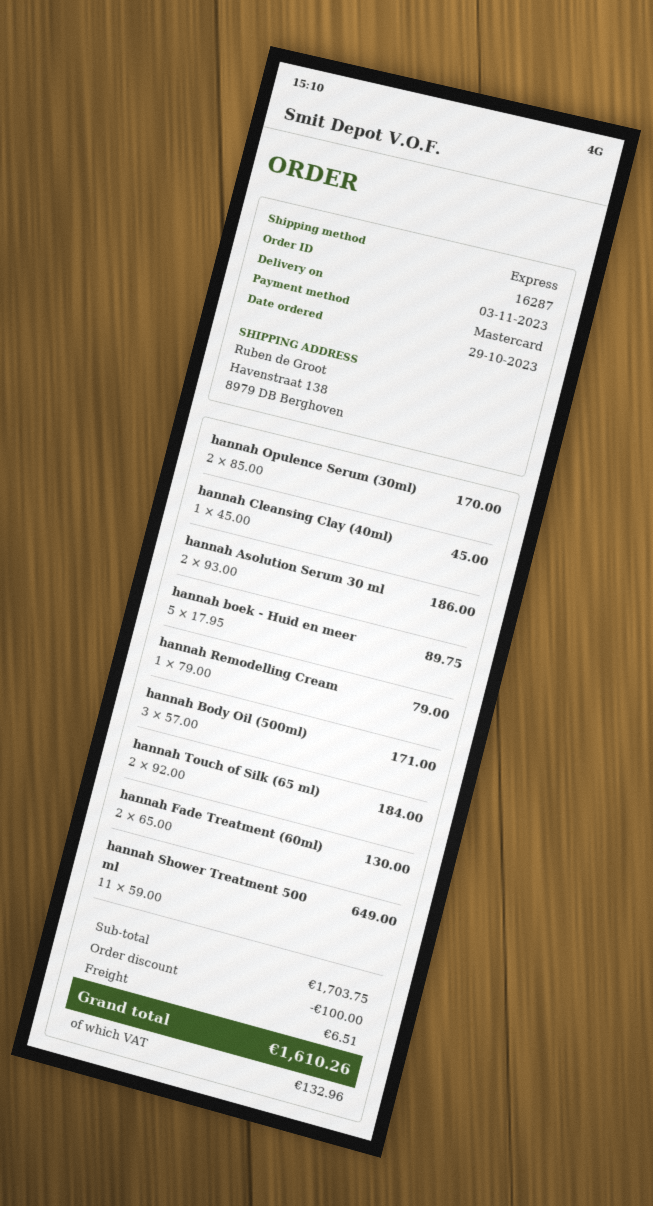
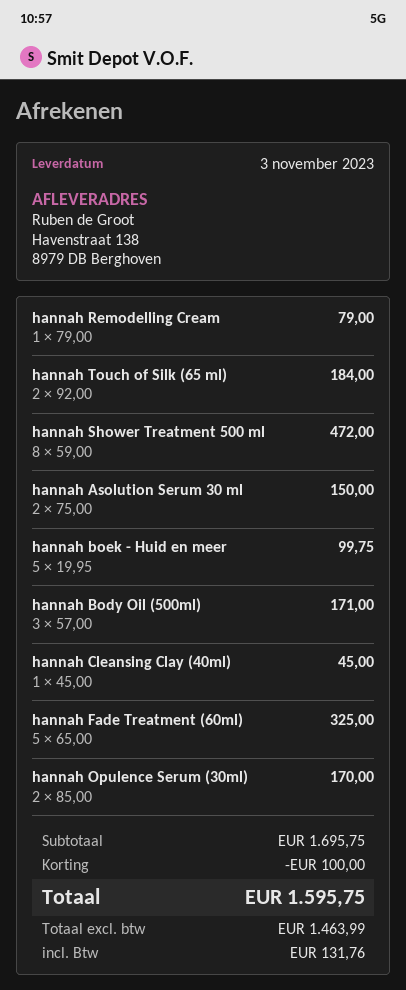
hannah Asolution Serum 30 ml: 2 x 93.00 = 186.00 -> 2 x 75.00 = 150.00
hannah boek - Huid en meer: 5 x 17.95 = 89.75 -> 5 x 19.95 = 99.75
hannah Fade Treatment (60ml): 2 x 65.00 = 130.00 -> 5 x 65.00 = 325.00
hannah Shower Treatment 500 ml: 11 x 59.00 = 649.00 -> 8 x 59.00 = 472.00
subtotal: 1703.75 -> 1695.75
shipping: 6.51 -> none
tax: 132.96 -> 131.76
total: 1610.26 -> 1595.75

